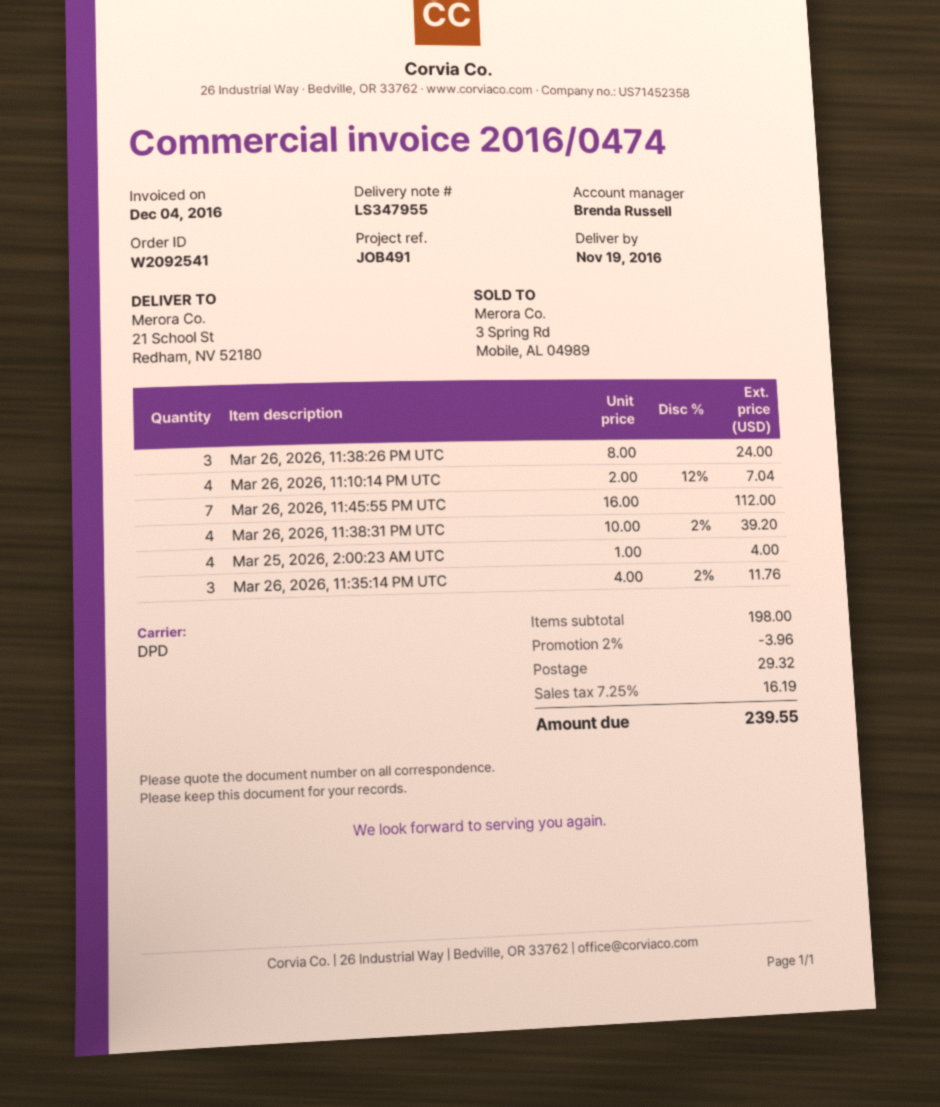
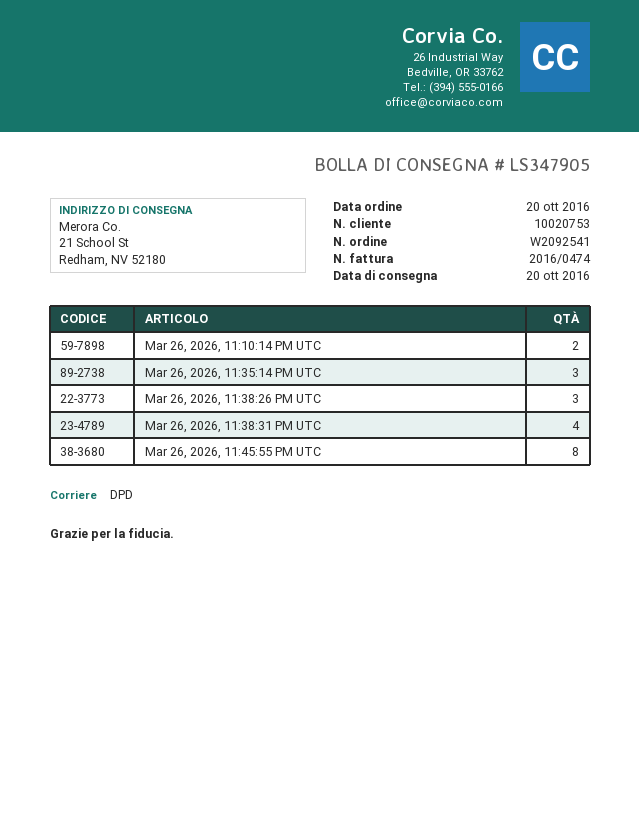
delivery note number: LS347955 -> LS347905
delivery date: 2016-11-19 -> 2016-10-20
Mar 26, 2026, 11:10:14 PM UTC: 4 -> 2
Mar 26, 2026, 11:45:55 PM UTC: 7 -> 8
Mar 25, 2026, 2:00:23 AM UTC: 4 -> none

